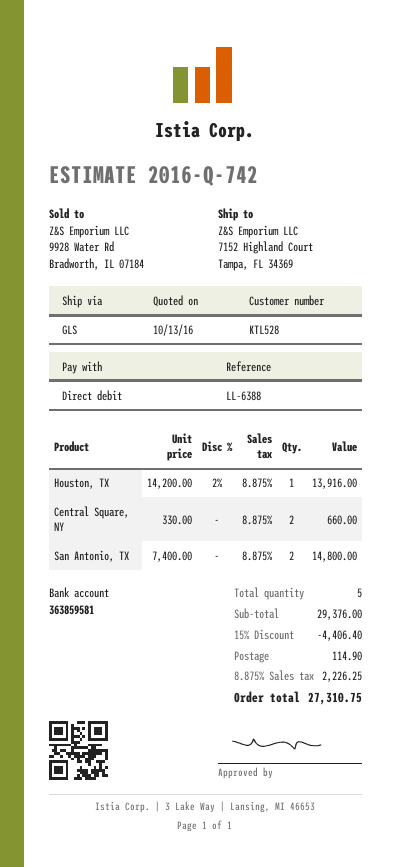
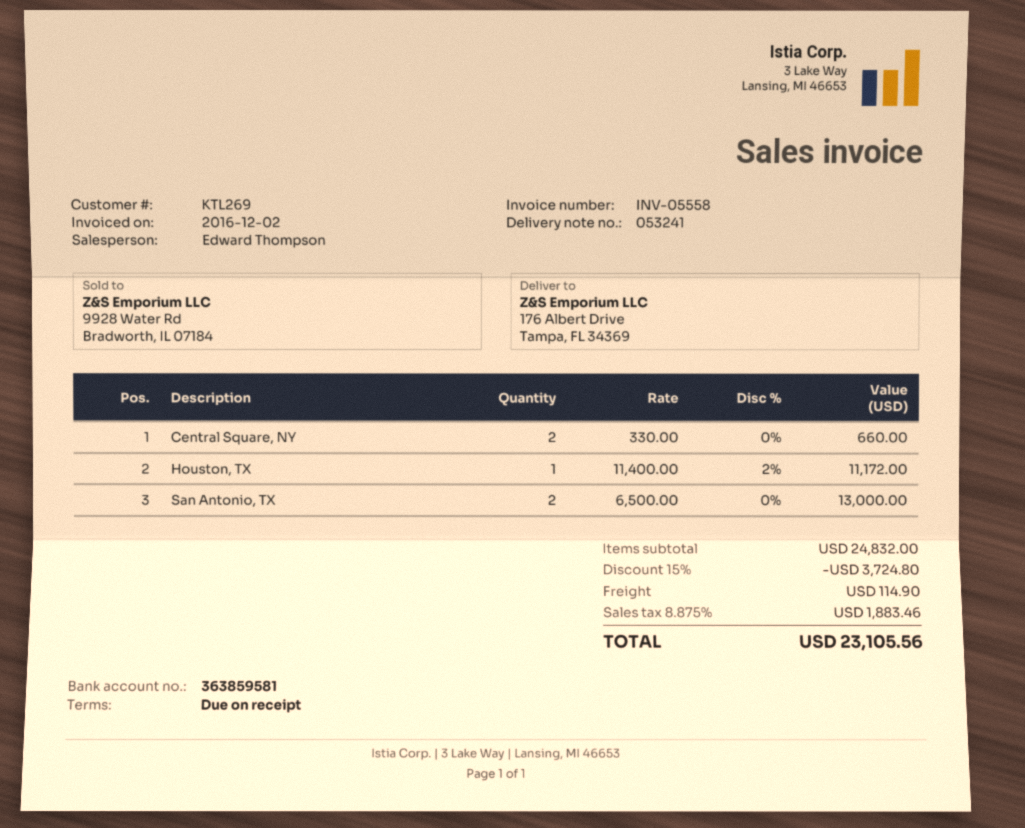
customer number: KTL528 -> KTL269
ship to: 7152 Highland Court, Tampa, FL 34369 -> 176 Albert Drive, Tampa, FL 34369
Houston, TX: 1 x 14200.00 - 2% = 13916.00 -> 1 x 11400.00 - 2% = 11172.00
San Antonio, TX: 2 x 7400.00 = 14800.00 -> 2 x 6500.00 = 13000.00
subtotal: 29376.00 -> 24832.00
discount: 15% = 4406.40 -> 15% = 3724.80
tax: 8.875% = 2226.25 -> 8.875% = 1883.46
total: 27310.75 -> 23105.56

